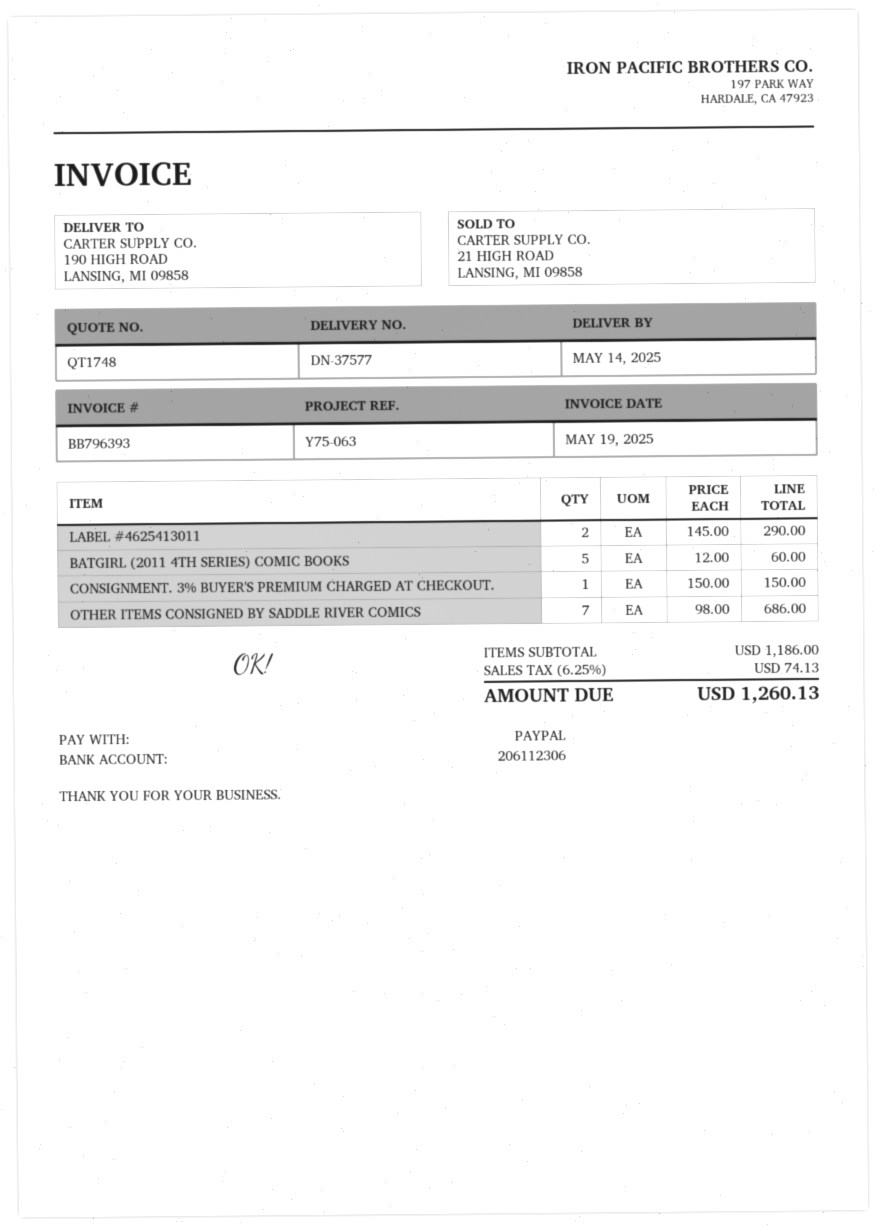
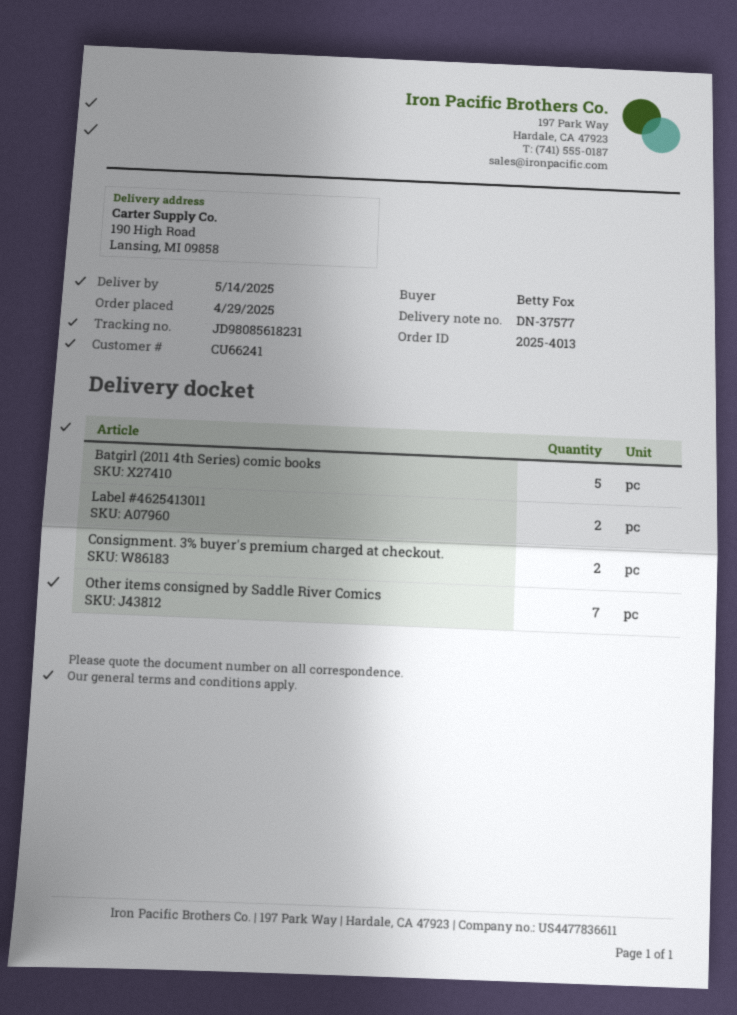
CONSIGNMENT. 3% BUYER'S PREMIUM CHARGED AT CHECKOUT.: 1 -> 2

